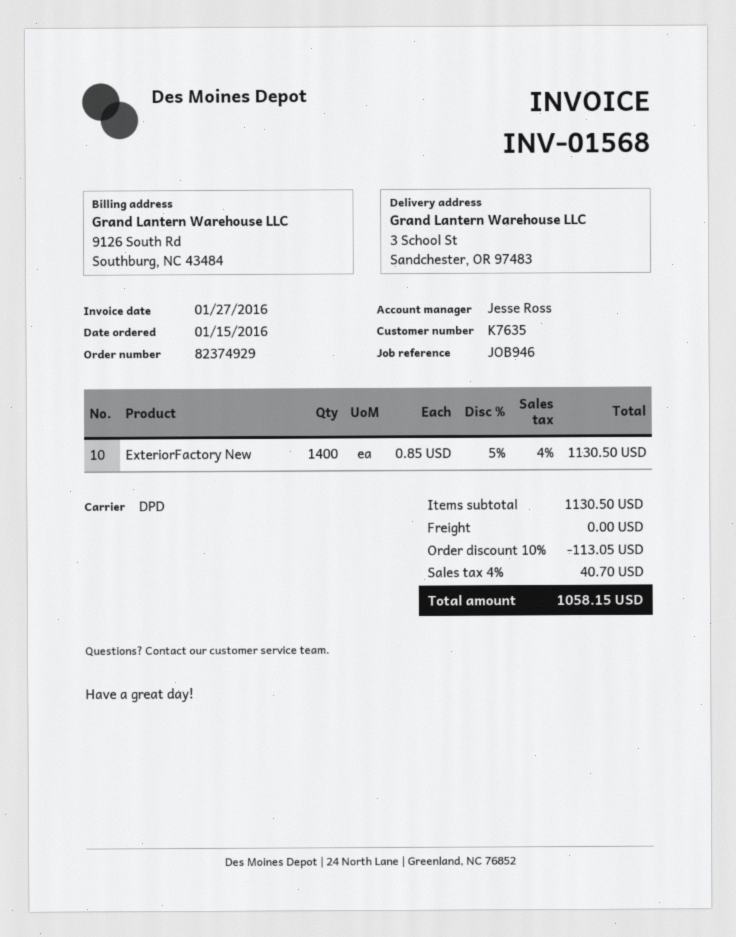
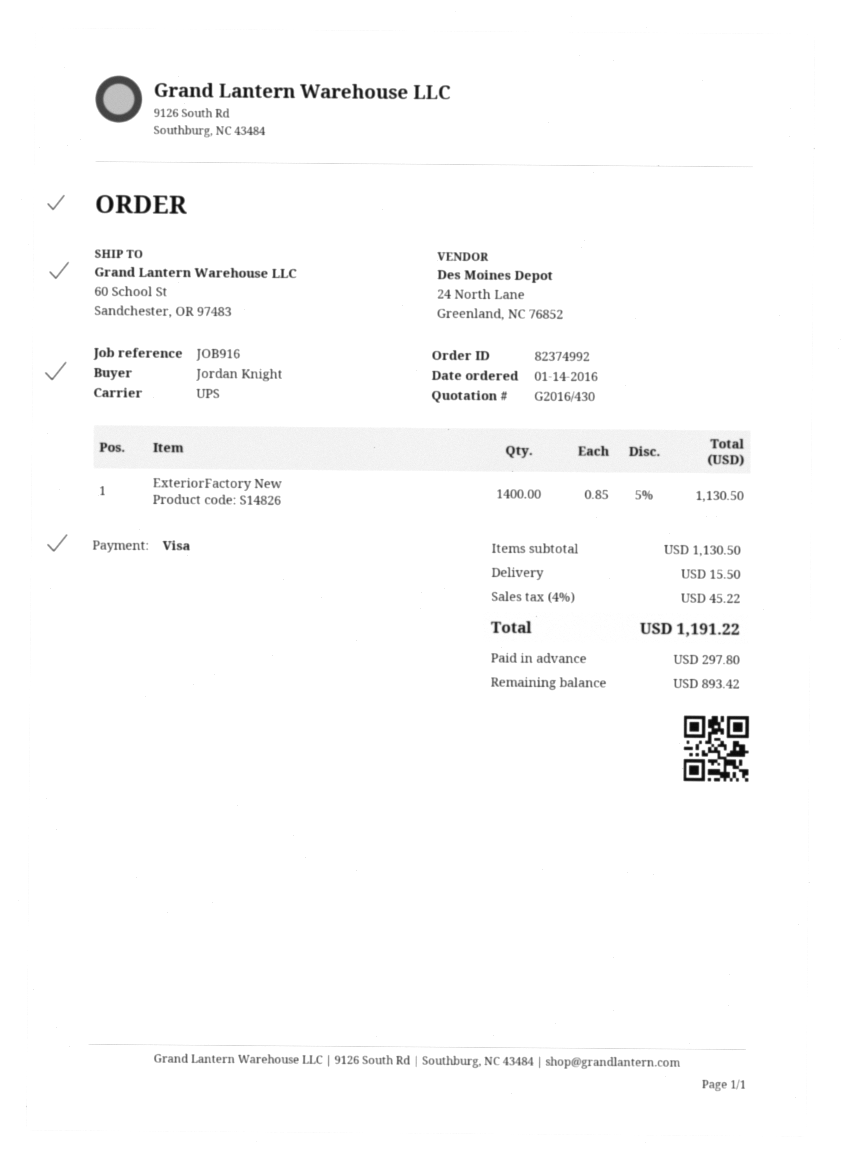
order number: 82374929 -> 82374992
order date: 2016-01-15 -> 2016-01-14
reference: JOB946 -> JOB916
shipping method: DPD -> UPS
ship to: 3 School St, Sandchester, OR 97483 -> 60 School St, Sandchester, OR 97483
discount: 10% = 113.05 -> none
shipping: 0.00 -> 15.50
tax: 4% = 40.70 -> 4% = 45.22
total: 1058.15 -> 1191.22

